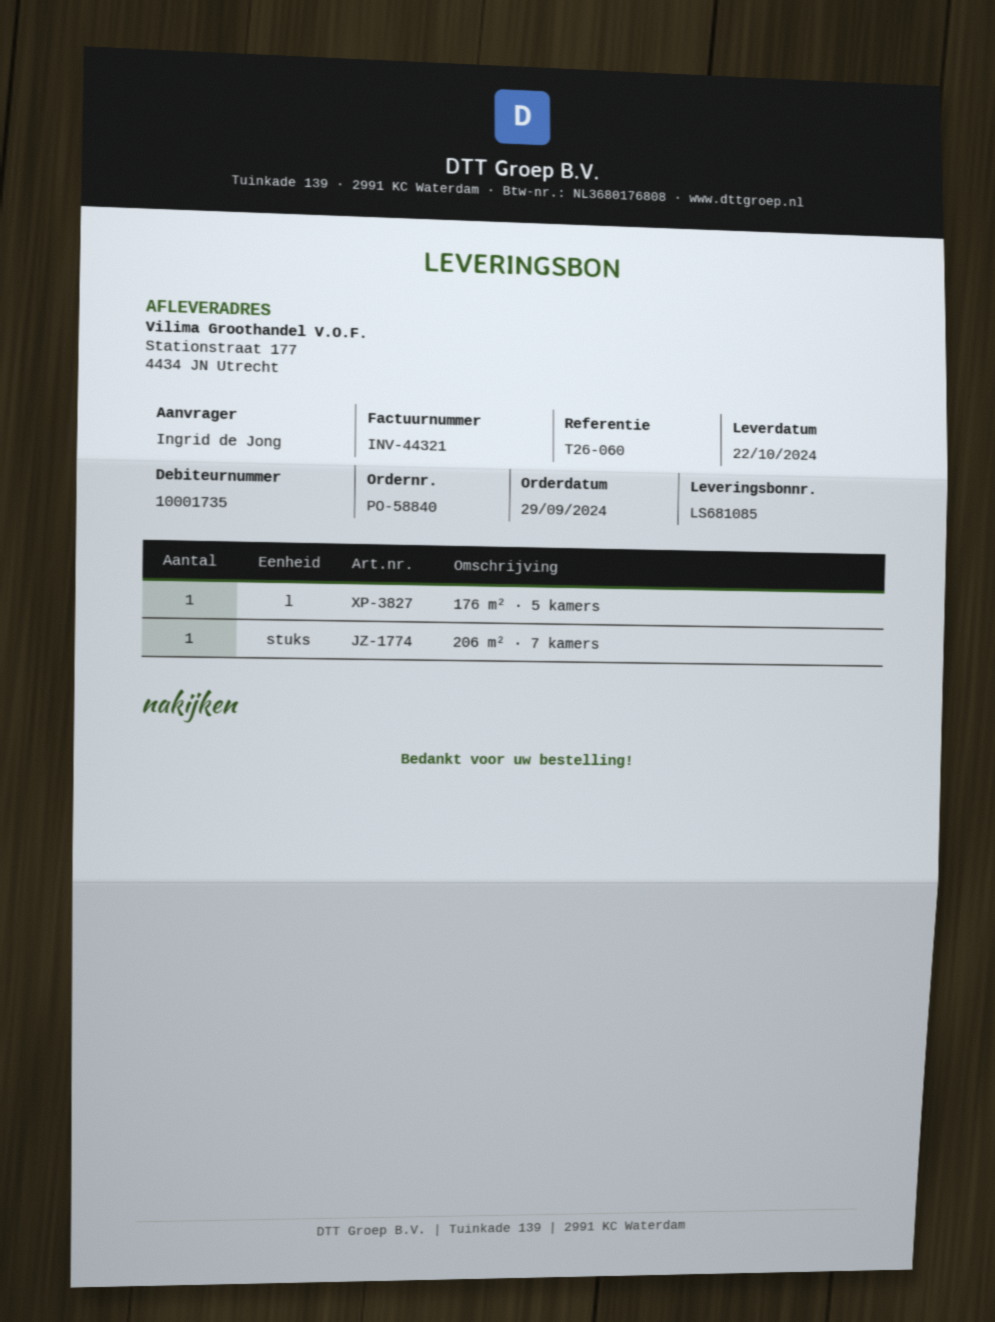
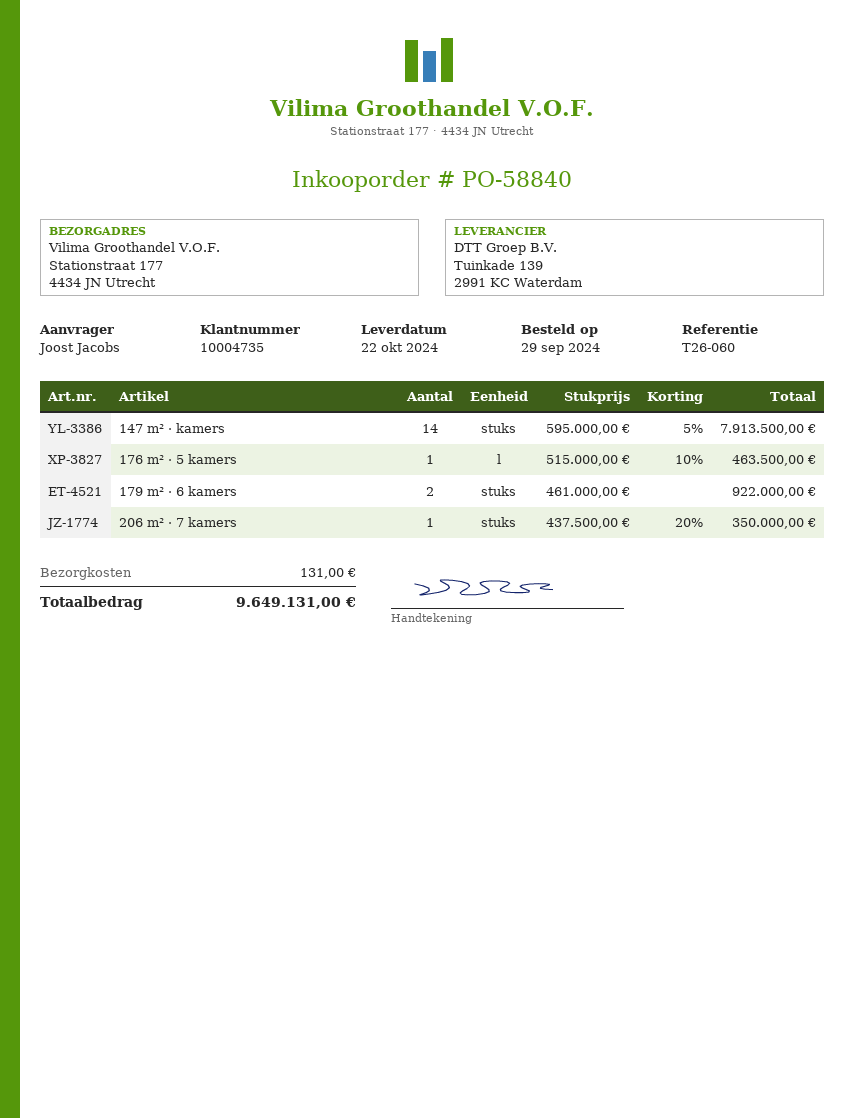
customer number: 10001735 -> 10004735
ordered by: Ingrid de Jong -> Joost Jacobs
147 m² · kamers: none -> 14
179 m² · 6 kamers: none -> 2

